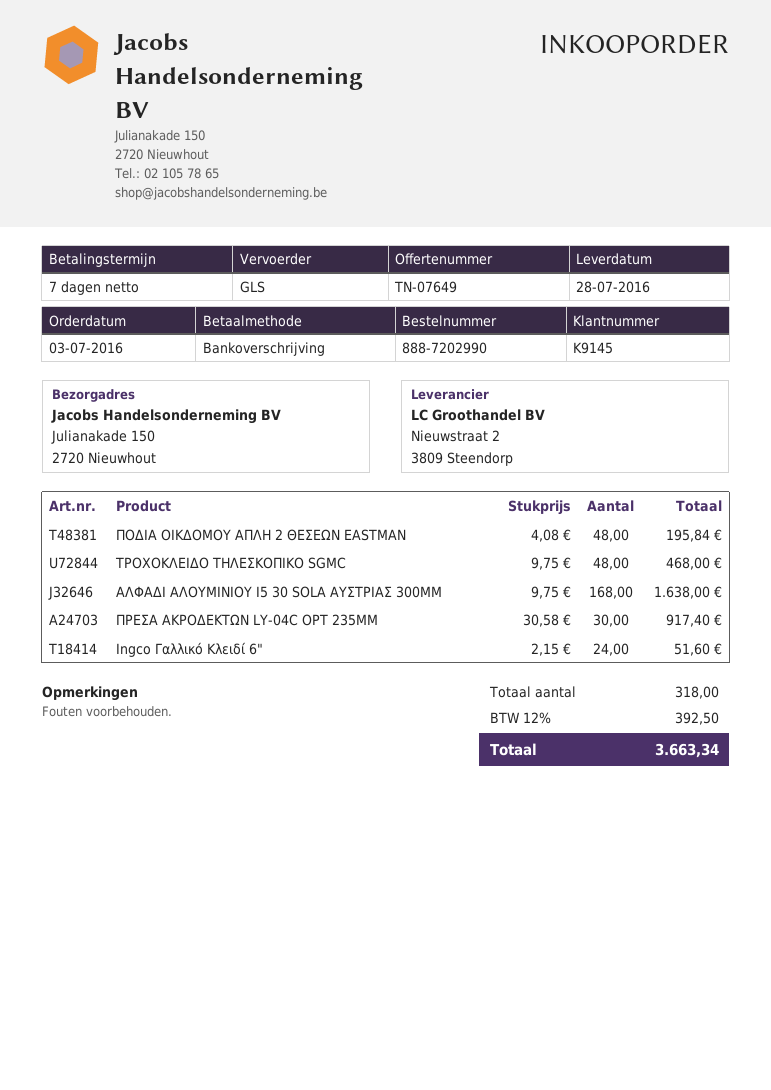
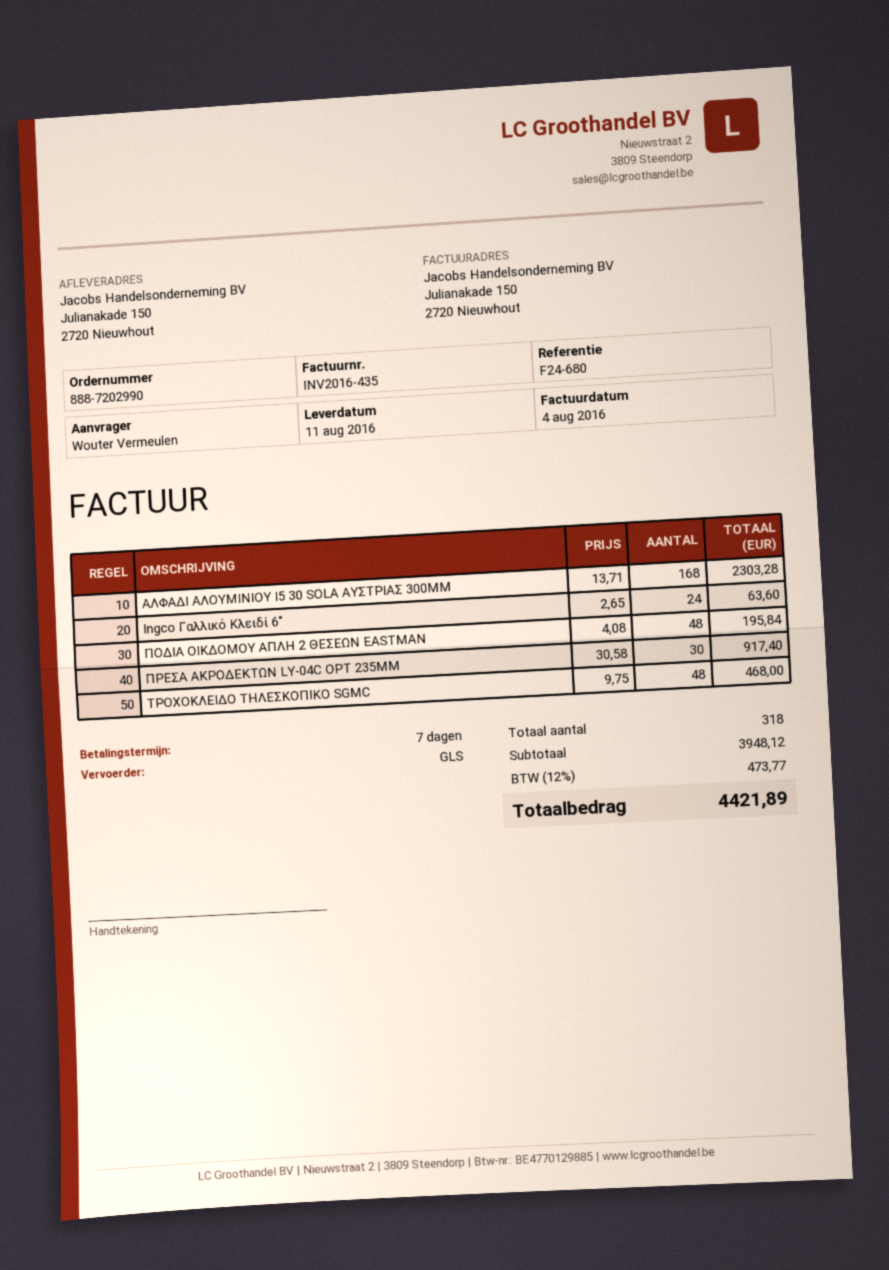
delivery date: 2016-07-28 -> 2016-08-11
ΑΛΦΑΔΙ ΑΛΟΥΜΙΝΙΟΥ I5 30 SOLA ΑΥΣΤΡΙΑΣ 300ΜΜ: 168 x 9.75 = 1638.00 -> 168 x 13.71 = 2303.28
Ingco Γαλλικό Κλειδί 6": 24 x 2.15 = 51.60 -> 24 x 2.65 = 63.60
tax: 12% = 392.50 -> 12% = 473.77
total: 3663.34 -> 4421.89

